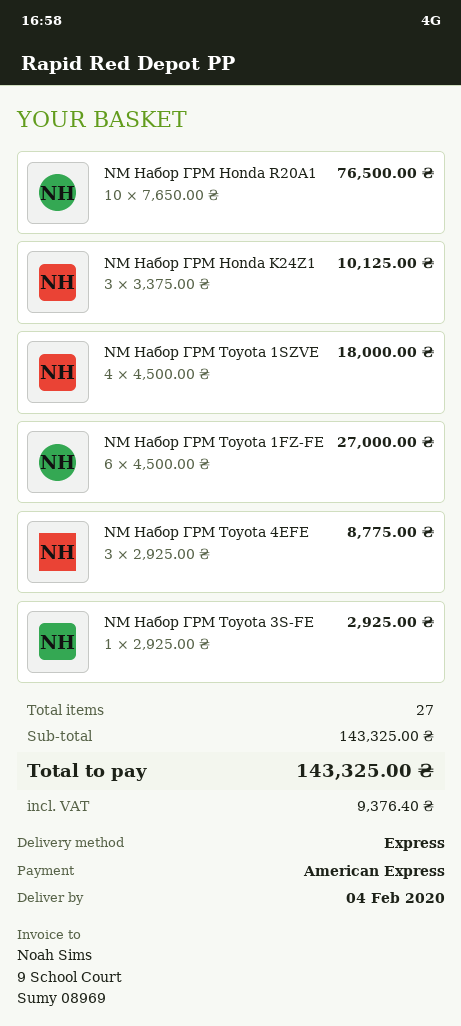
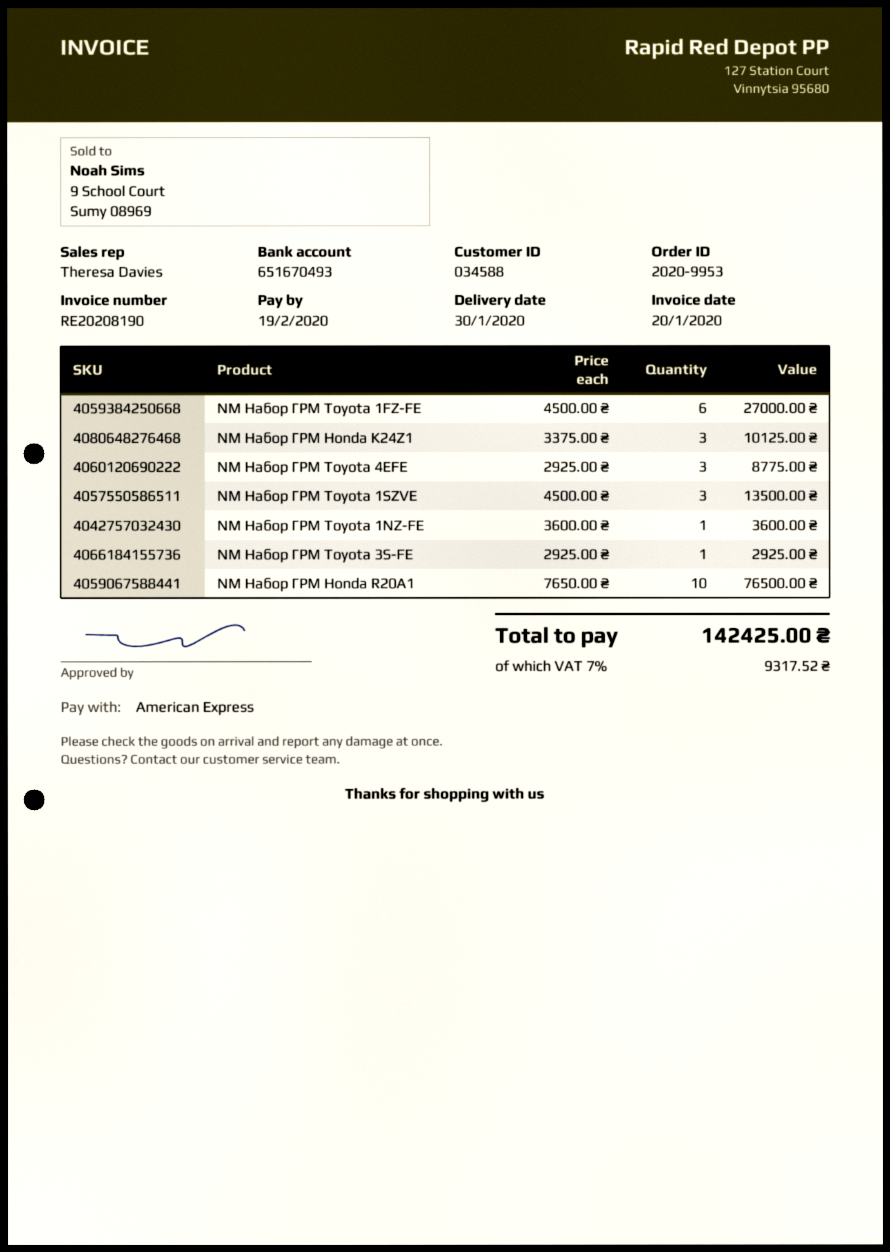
delivery date: 2020-02-04 -> 2020-01-30
NM Набор ГРМ Toyota 1SZVE: 4 x 4500.00 = 18000.00 -> 3 x 4500.00 = 13500.00
NM Набор ГРМ Toyota 1NZ-FE: none -> 1 x 3600.00 = 3600.00
tax: 9376.40 -> 9317.52
total: 143325.00 -> 142425.00

